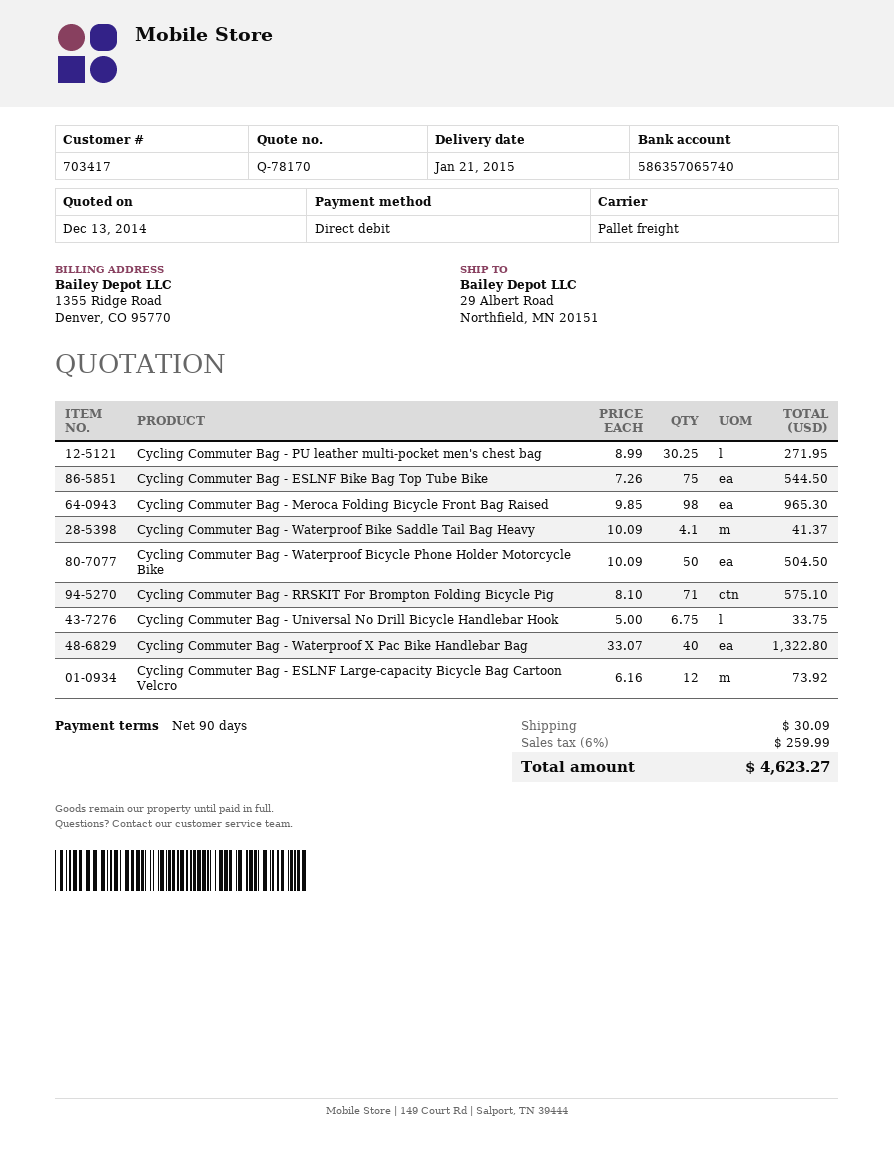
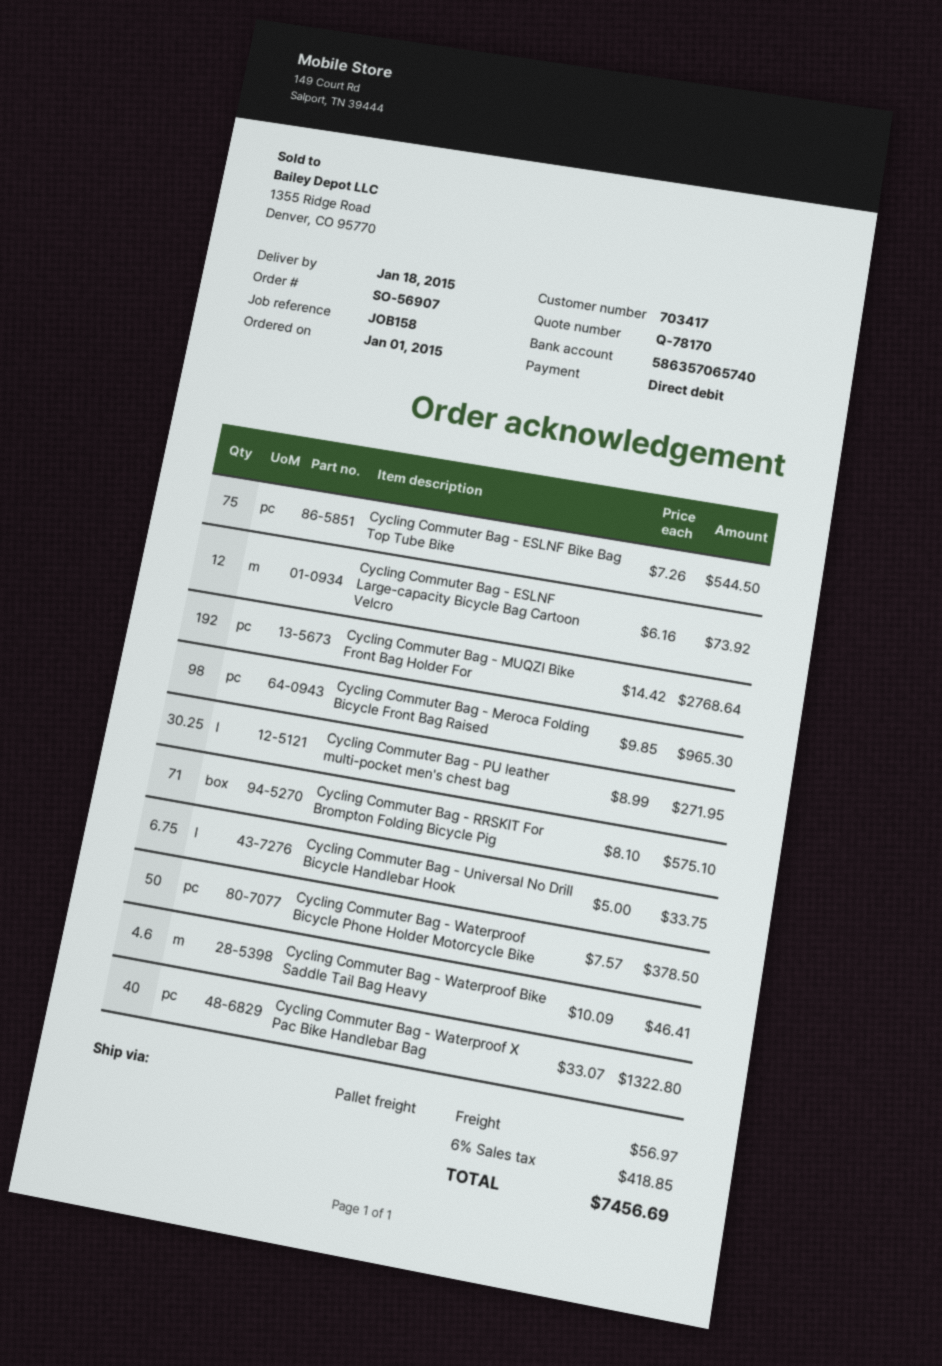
delivery date: 2015-01-21 -> 2015-01-18
Cycling Commuter Bag - Waterproof Bike Saddle Tail Bag Heavy: 4.1 x 10.09 = 41.37 -> 4.6 x 10.09 = 46.41
Cycling Commuter Bag - Waterproof Bicycle Phone Holder Motorcycle Bike: 50 x 10.09 = 504.50 -> 50 x 7.57 = 378.50
Cycling Commuter Bag - MUQZI Bike Front Bag Holder For: none -> 192 x 14.42 = 2768.64
shipping: 30.09 -> 56.97
tax: 6% = 259.99 -> 6% = 418.85
total: 4623.27 -> 7456.69

